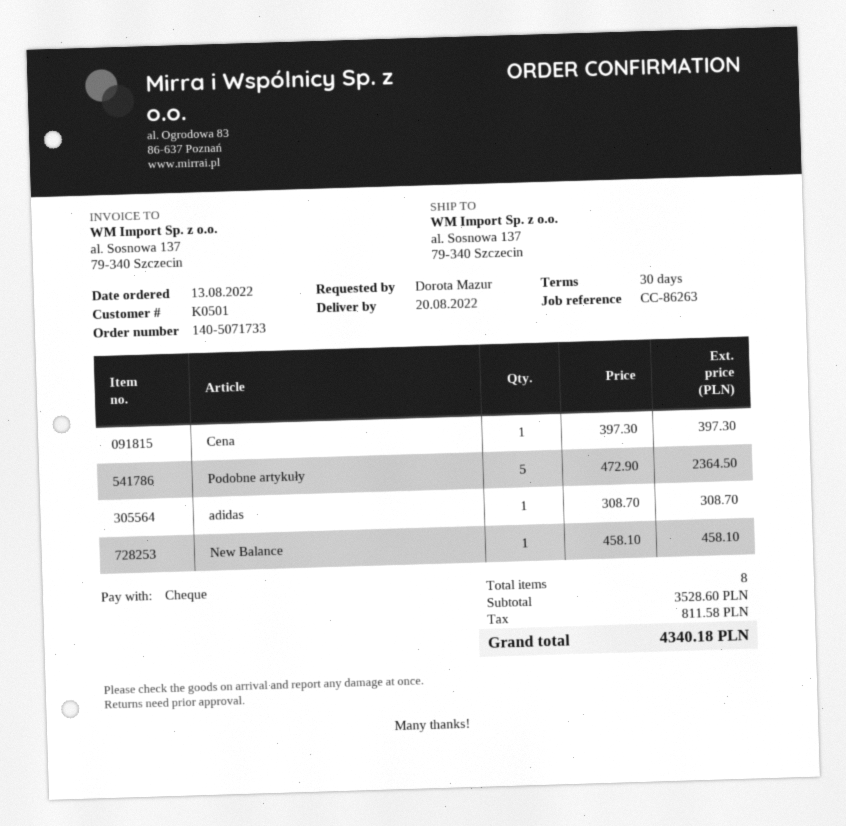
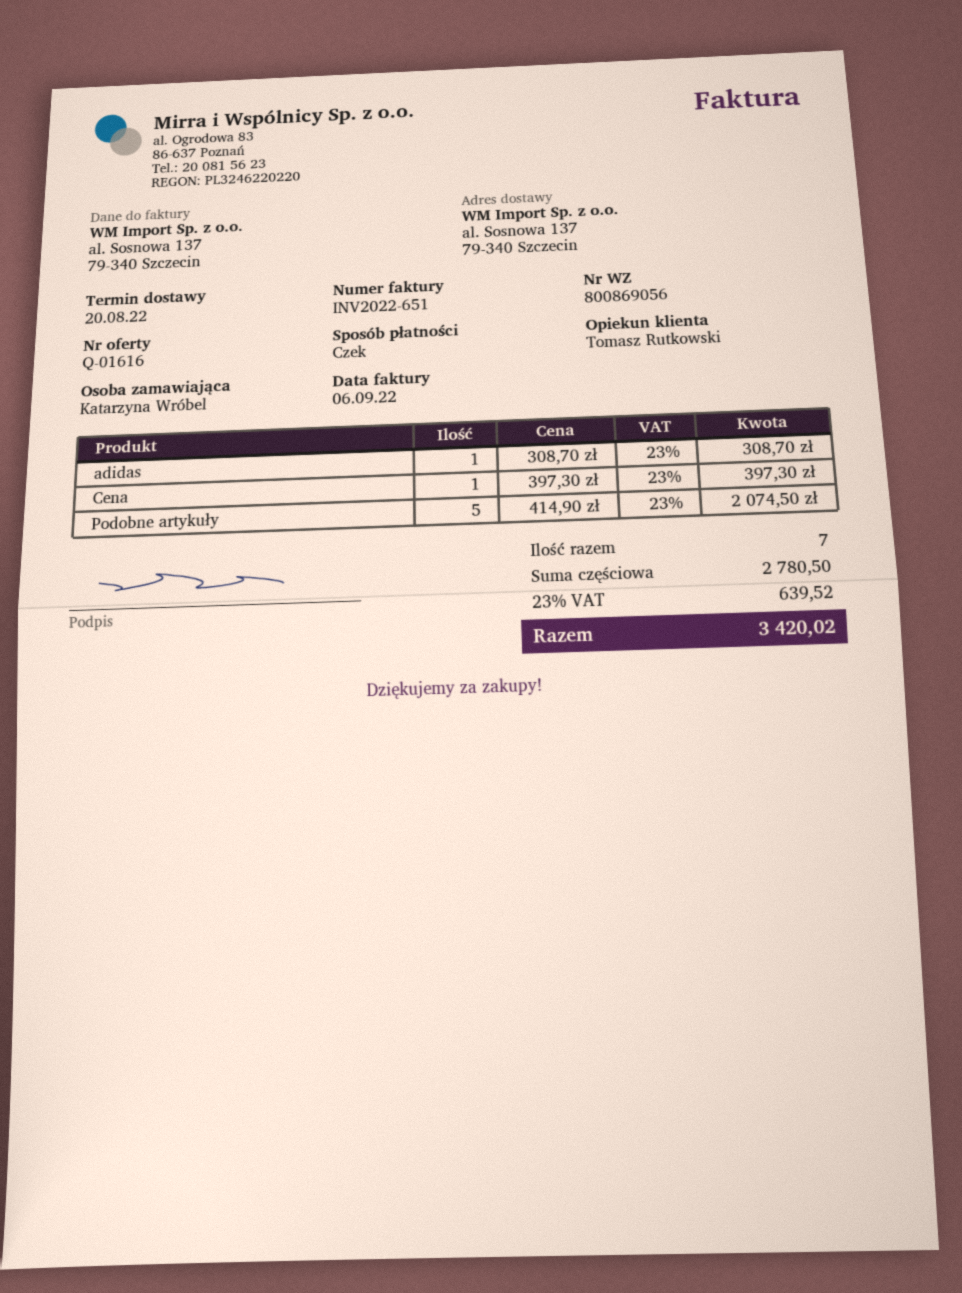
ordered by: Dorota Mazur -> Katarzyna Wróbel
Podobne artykuły: 5 x 472.90 = 2364.50 -> 5 x 414.90 = 2074.50
New Balance: 1 x 458.10 = 458.10 -> none
total quantity: 8 -> 7
subtotal: 3528.60 -> 2780.50
tax: 811.58 -> 639.52
total: 4340.18 -> 3420.02

